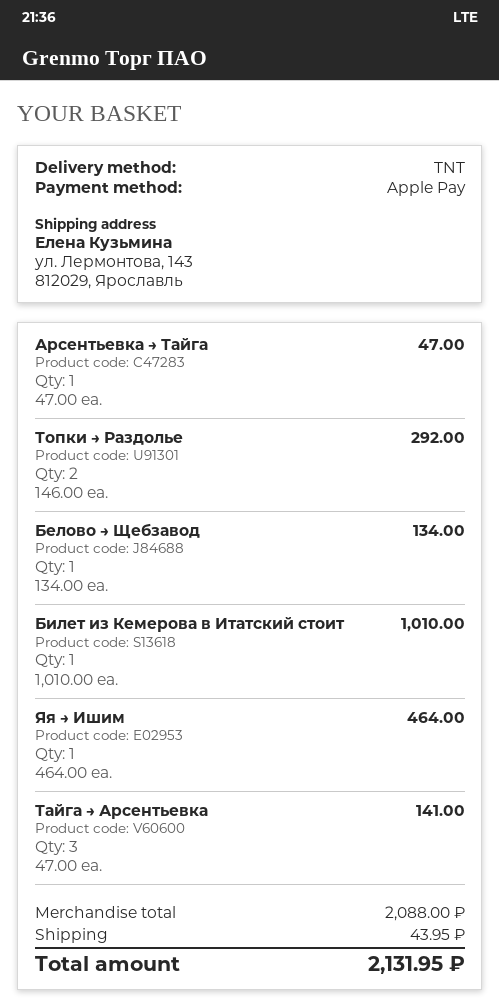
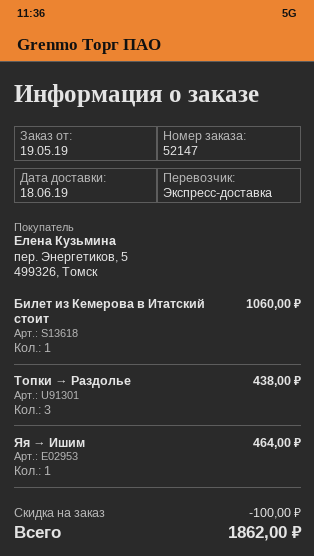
shipping method: TNT -> express
Арсентьевка → Тайга: 1 for 47.00 -> none
Топки → Раздолье: 2 for 292.00 -> 3 for 438.00
Белово → Щебзавод: 1 for 134.00 -> none
Билет из Кемерова в Итатский стоит: 1 for 1010.00 -> 1 for 1060.00
Тайга → Арсентьевка: 3 for 141.00 -> none
discount: none -> 100.00
shipping: 43.95 -> none
total: 2131.95 -> 1862.00

